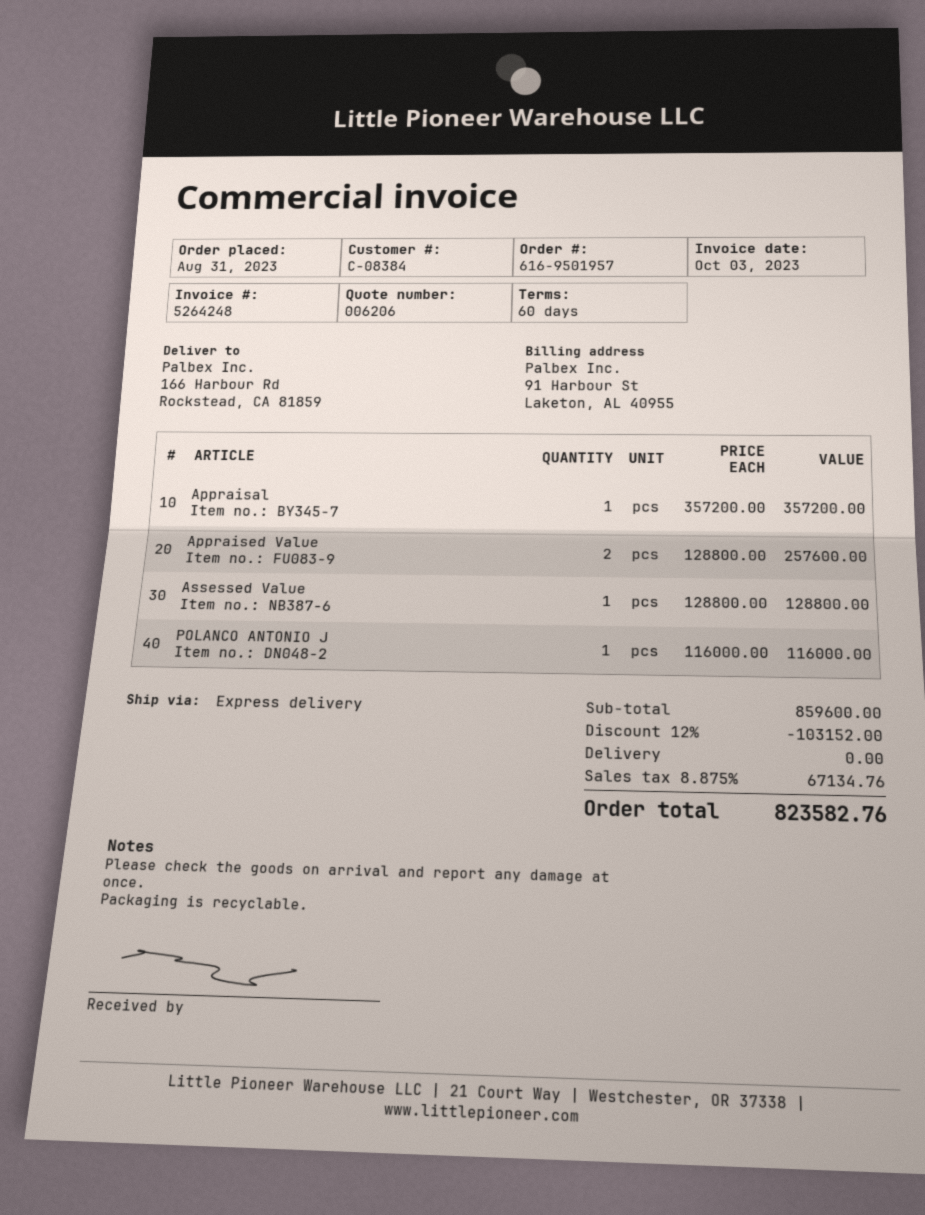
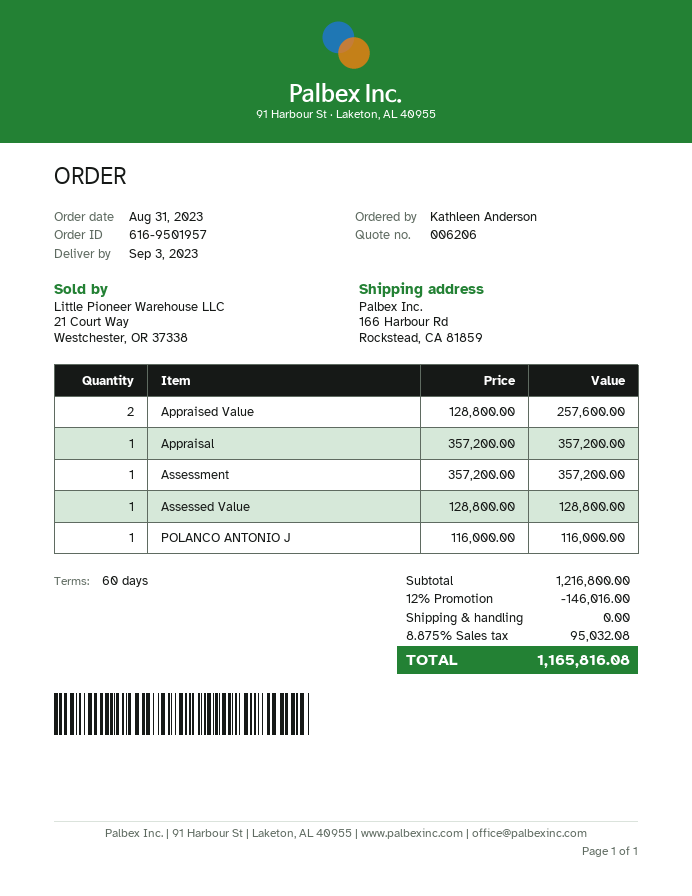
Assessment: none -> 1 x 357200.00 = 357200.00
subtotal: 859600.00 -> 1216800.00
discount: 12% = 103152.00 -> 12% = 146016.00
tax: 8.875% = 67134.76 -> 8.875% = 95032.08
total: 823582.76 -> 1165816.08

